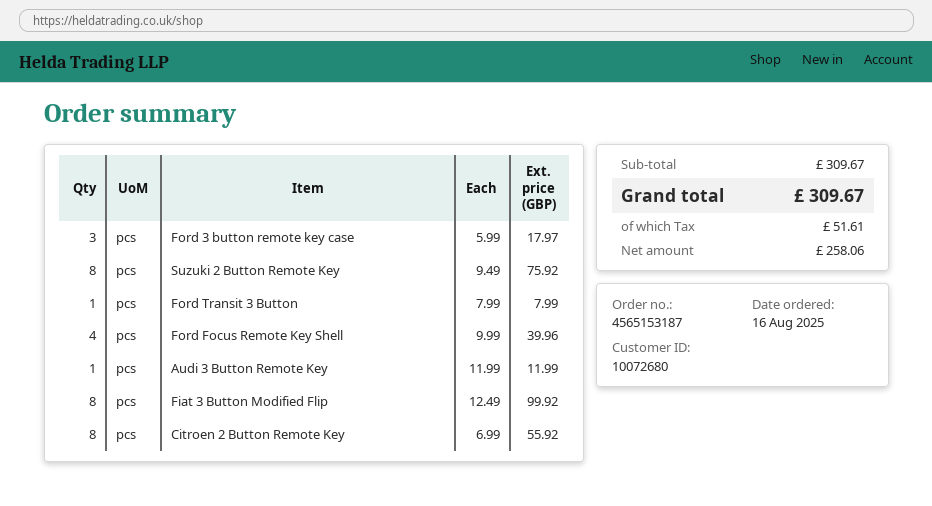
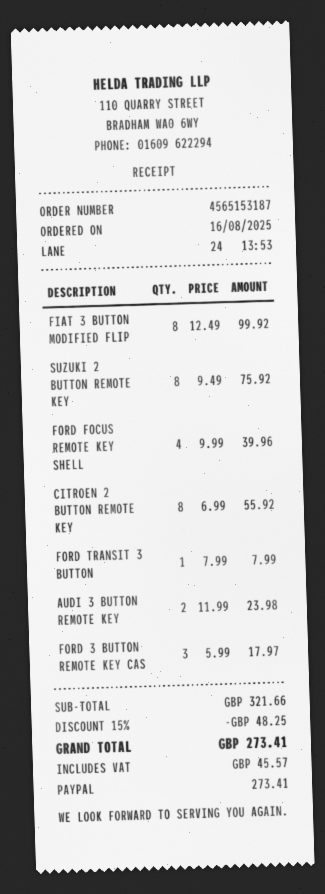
Audi 3 Button Remote Key: 1 x 11.99 = 11.99 -> 2 x 11.99 = 23.98
subtotal: 309.67 -> 321.66
discount: none -> 15% = 48.25
tax: 51.61 -> 45.57
total: 309.67 -> 273.41

